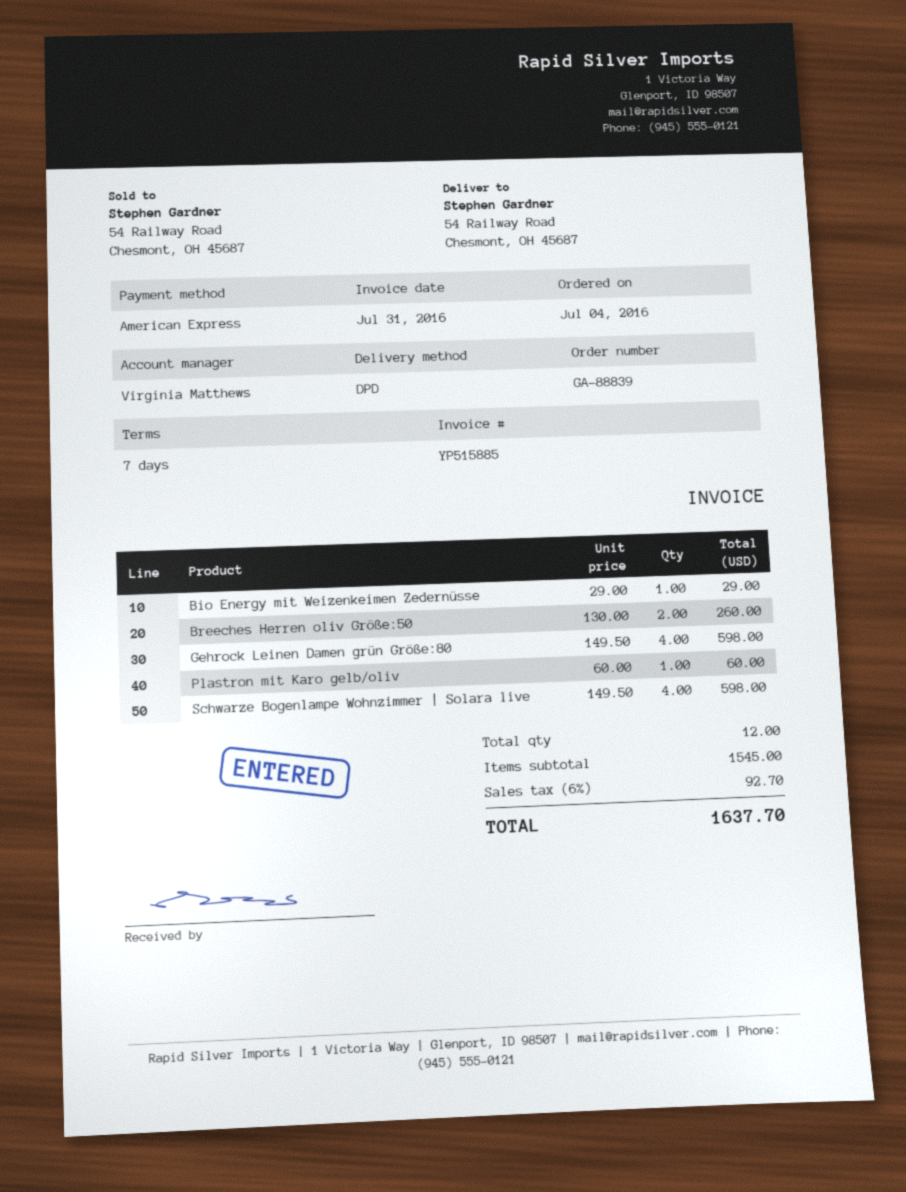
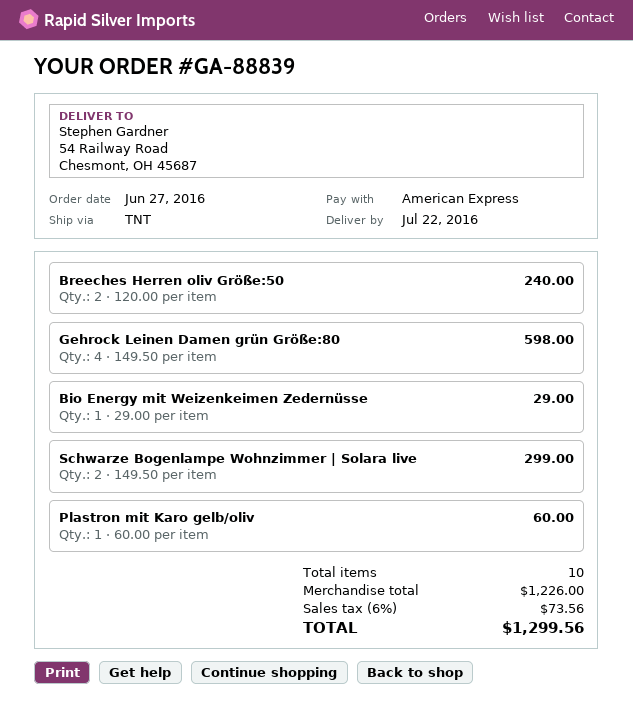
order date: 2016-07-04 -> 2016-06-27
shipping method: DPD -> TNT
Breeches Herren oliv Größe:50: 2 x 130.00 = 260.00 -> 2 x 120.00 = 240.00
Schwarze Bogenlampe Wohnzimmer | Solara live: 4 x 149.50 = 598.00 -> 2 x 149.50 = 299.00
total quantity: 12 -> 10
subtotal: 1545.00 -> 1226.00
tax: 6% = 92.70 -> 6% = 73.56
total: 1637.70 -> 1299.56

